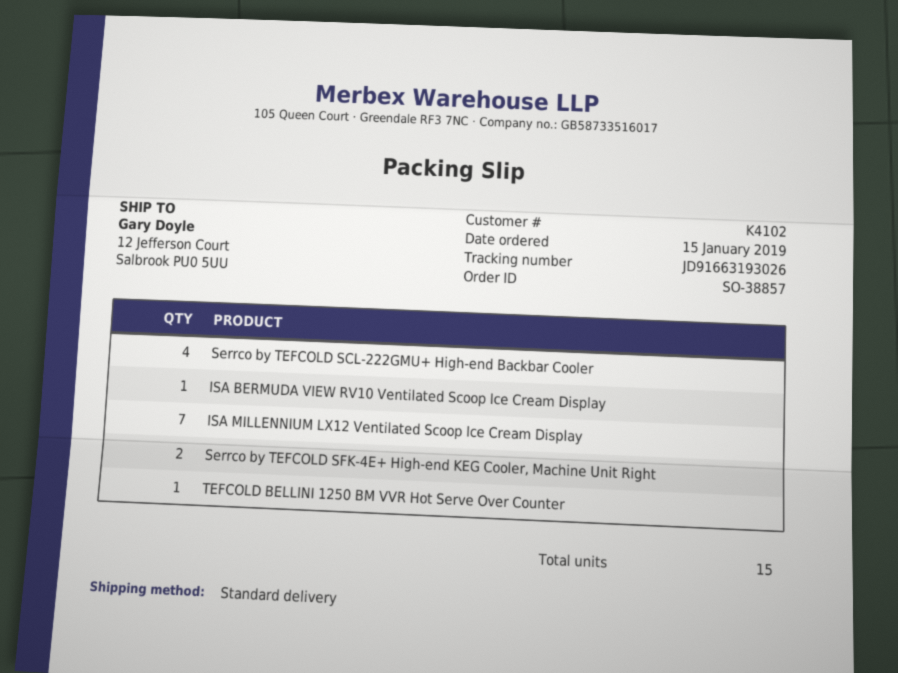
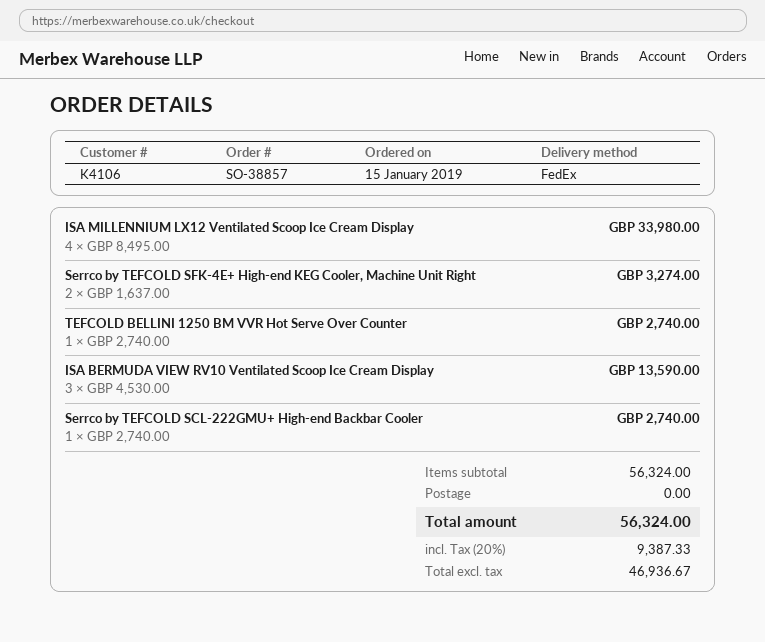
customer number: K4102 -> K4106
shipping method: standard -> FedEx
Serrco by TEFCOLD SCL-222GMU+ High-end Backbar Cooler: 4 -> 1
ISA BERMUDA VIEW RV10 Ventilated Scoop Ice Cream Display: 1 -> 3
ISA MILLENNIUM LX12 Ventilated Scoop Ice Cream Display: 7 -> 4

